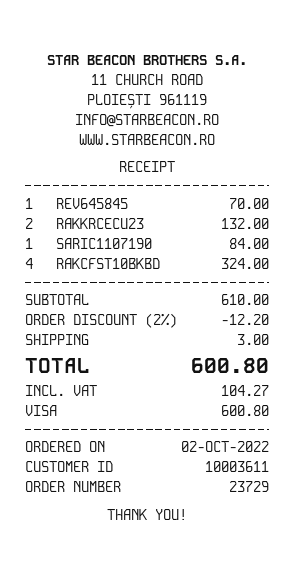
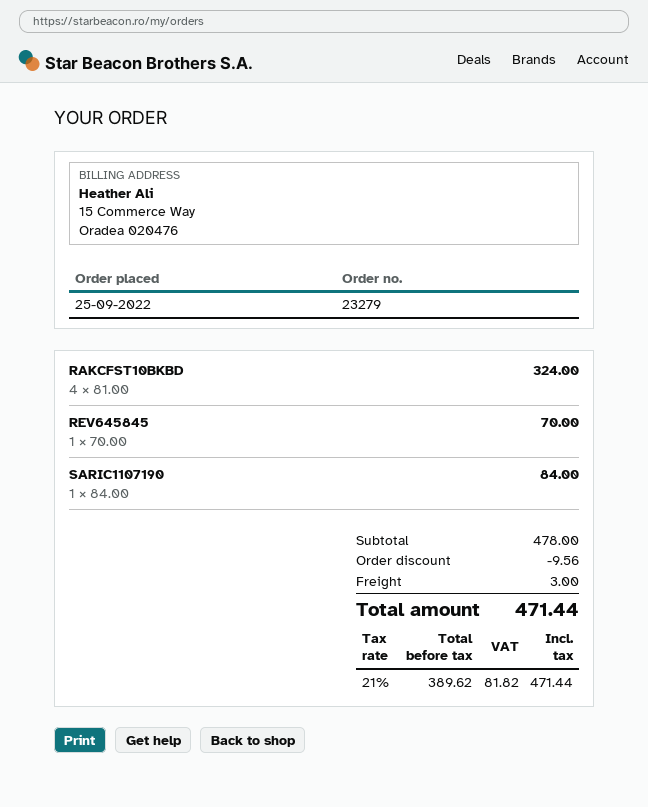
order number: 23729 -> 23279
order date: 2022-10-02 -> 2022-09-25
RAKKRCECU23: 2 for 132.00 -> none
subtotal: 610.00 -> 478.00
discount: 12.20 -> 9.56
tax: 104.27 -> 81.82
total: 600.80 -> 471.44

